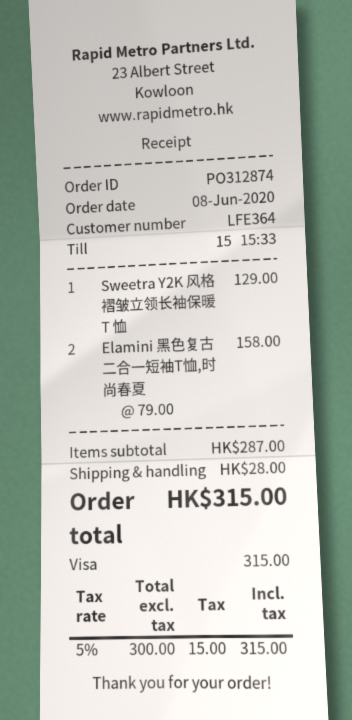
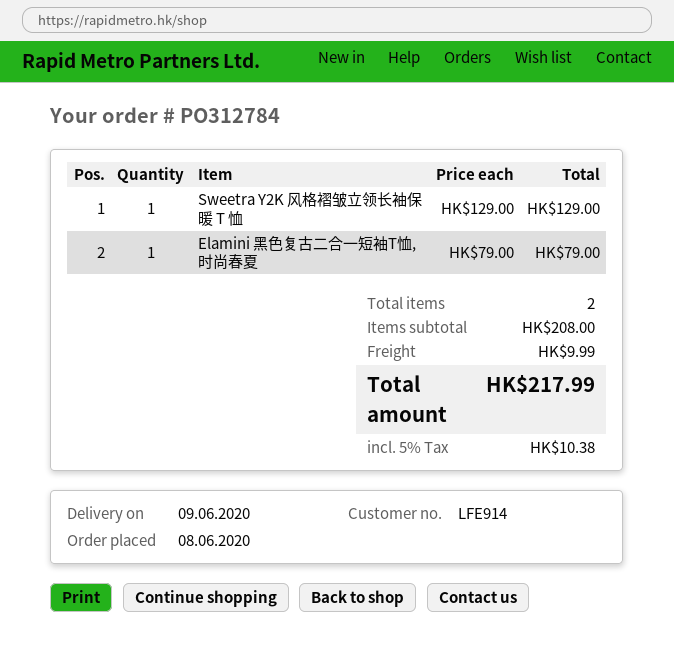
order number: PO312874 -> PO312784
customer number: LFE364 -> LFE914
Elamini 黑色复古二合一短袖T恤,时尚春夏: 2 x 79.00 = 158.00 -> 1 x 79.00 = 79.00
subtotal: 287.00 -> 208.00
shipping: 28.00 -> 9.99
tax: 5% = 15.00 -> 5% = 10.38
total: 315.00 -> 217.99

